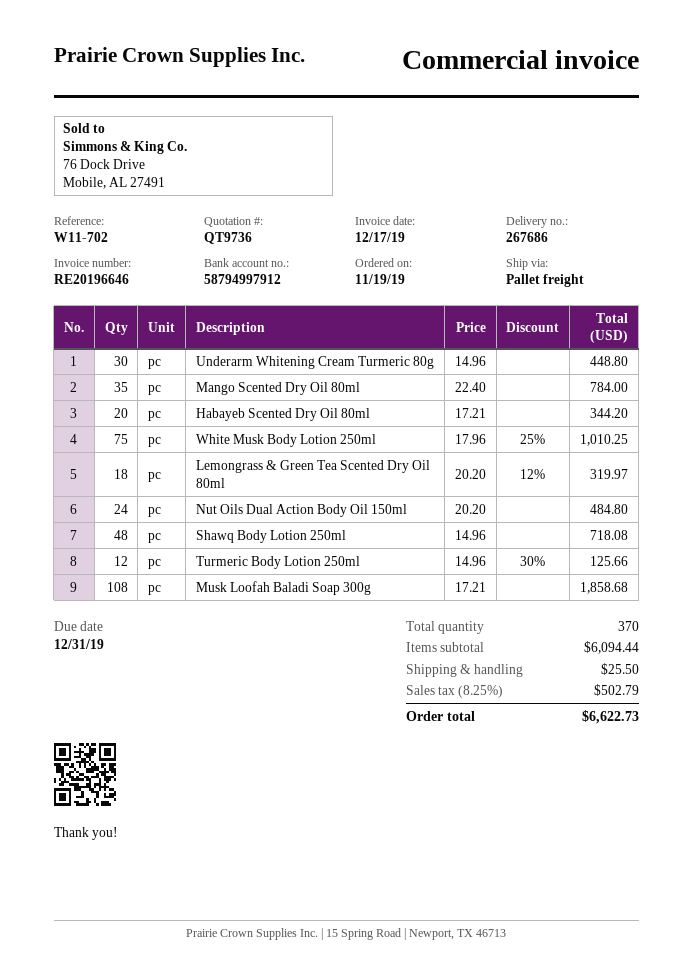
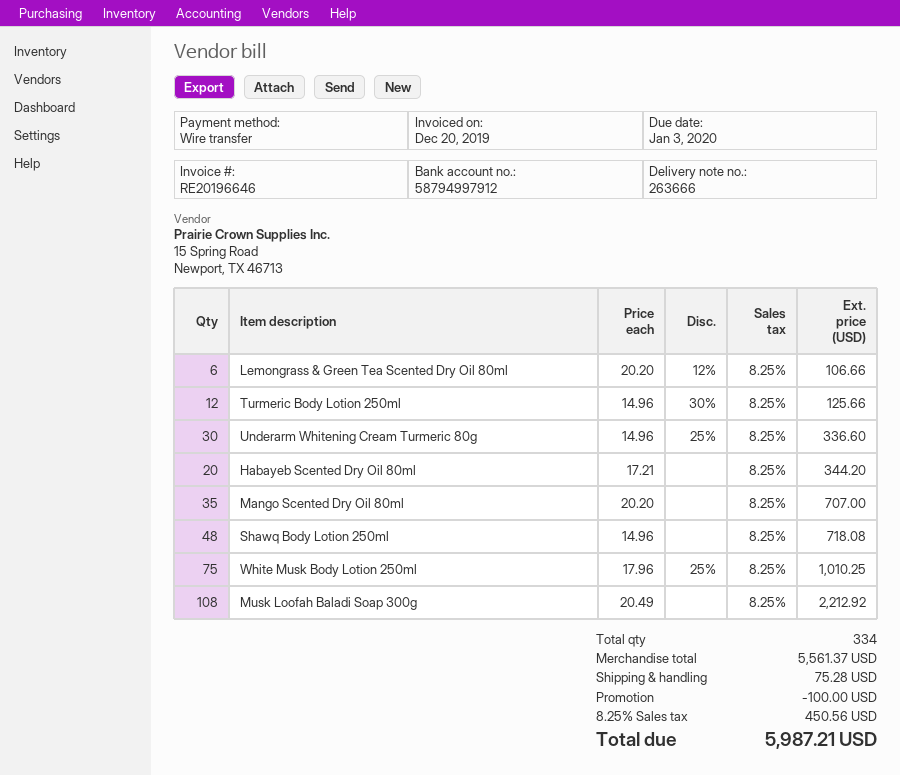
delivery note number: 267686 -> 263666
invoice date: 2019-12-17 -> 2019-12-20
due date: 2019-12-31 -> 2020-01-03
Underarm Whitening Cream Turmeric 80g: 30 x 14.96 = 448.80 -> 30 x 14.96 - 25% = 336.60
Mango Scented Dry Oil 80ml: 35 x 22.40 = 784.00 -> 35 x 20.20 = 707.00
Lemongrass & Green Tea Scented Dry Oil 80ml: 18 x 20.20 - 12% = 319.97 -> 6 x 20.20 - 12% = 106.66
Nut Oils Dual Action Body Oil 150ml: 24 x 20.20 = 484.80 -> none
Musk Loofah Baladi Soap 300g: 108 x 17.21 = 1858.68 -> 108 x 20.49 = 2212.92
total quantity: 370 -> 334
subtotal: 6094.44 -> 5561.37
discount: none -> 100.00
shipping: 25.50 -> 75.28
tax: 8.25% = 502.79 -> 8.25% = 450.56
total: 6622.73 -> 5987.21

